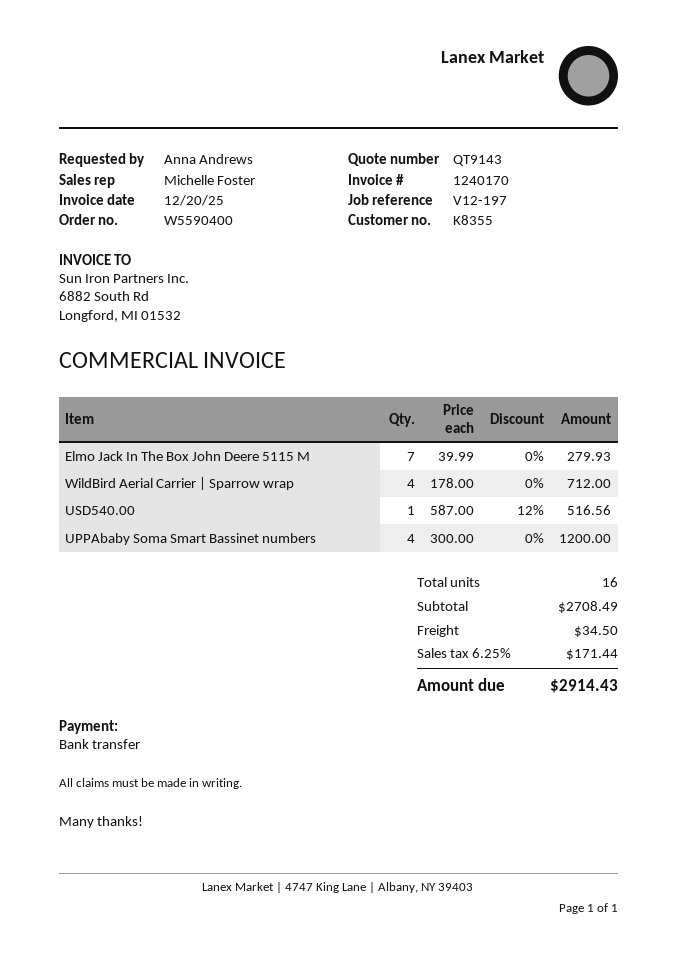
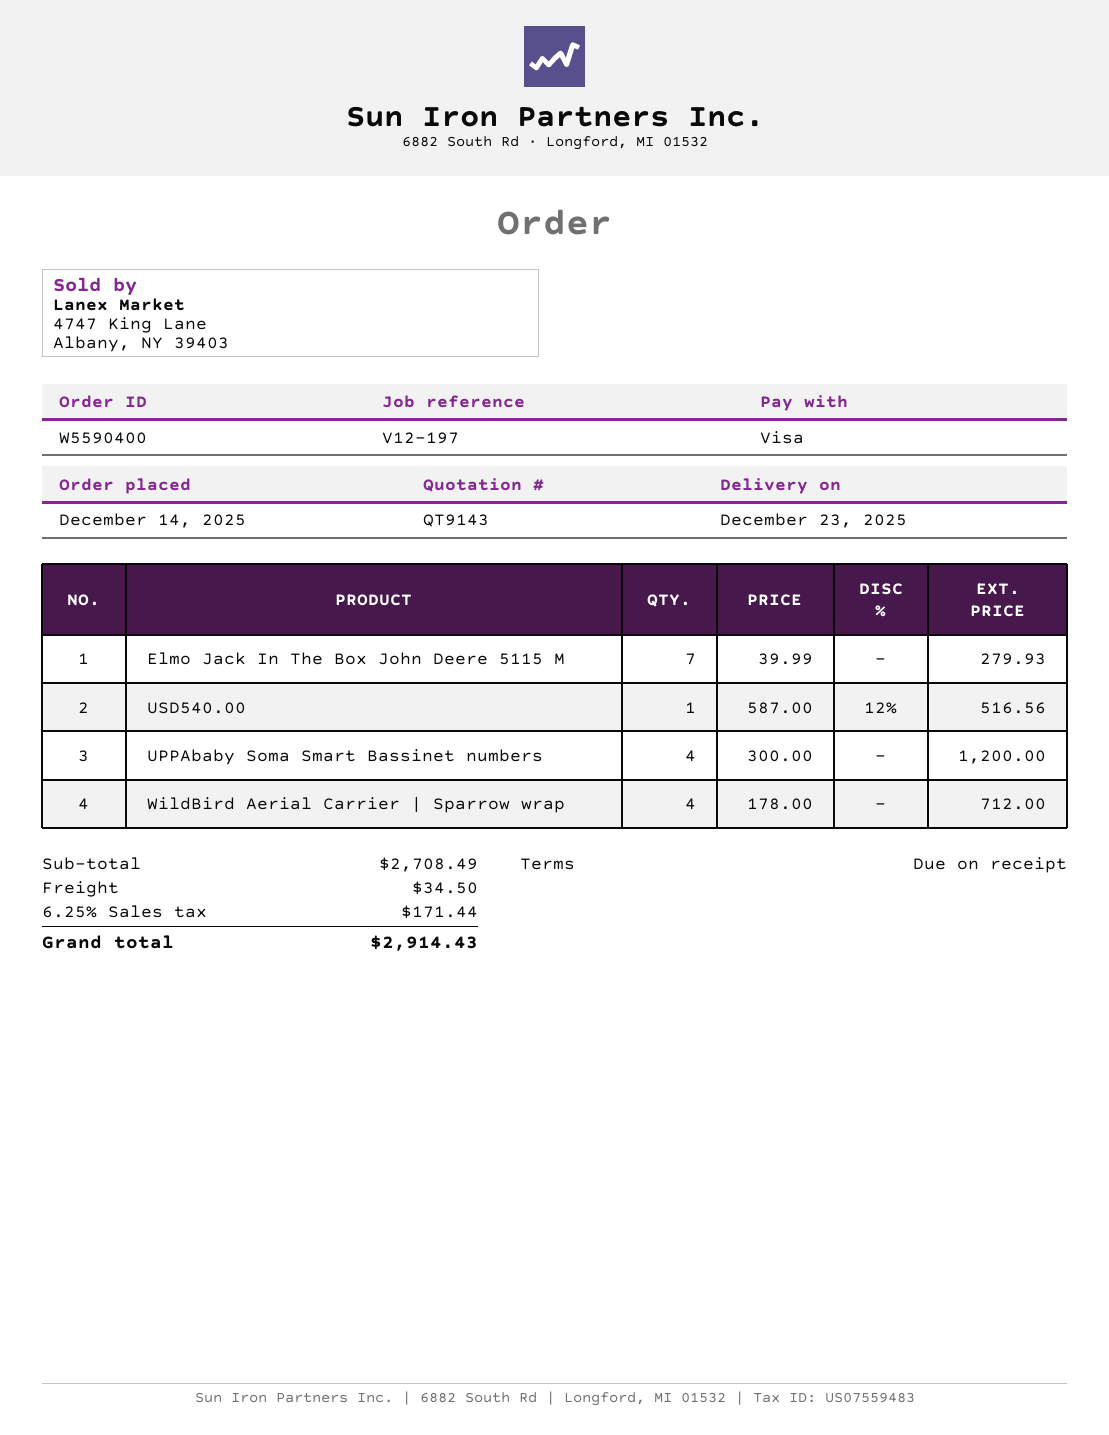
payment method: bank transfer -> Visa

